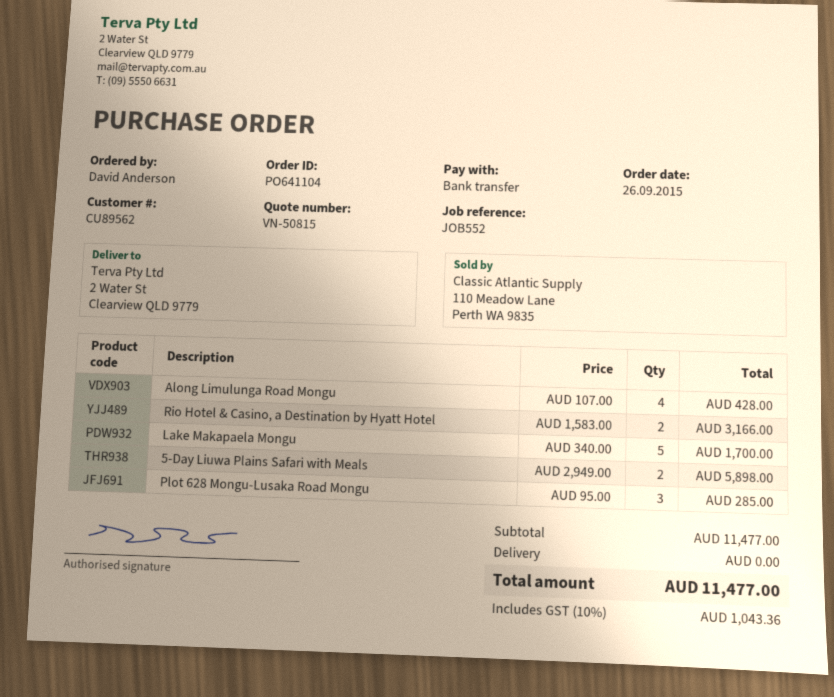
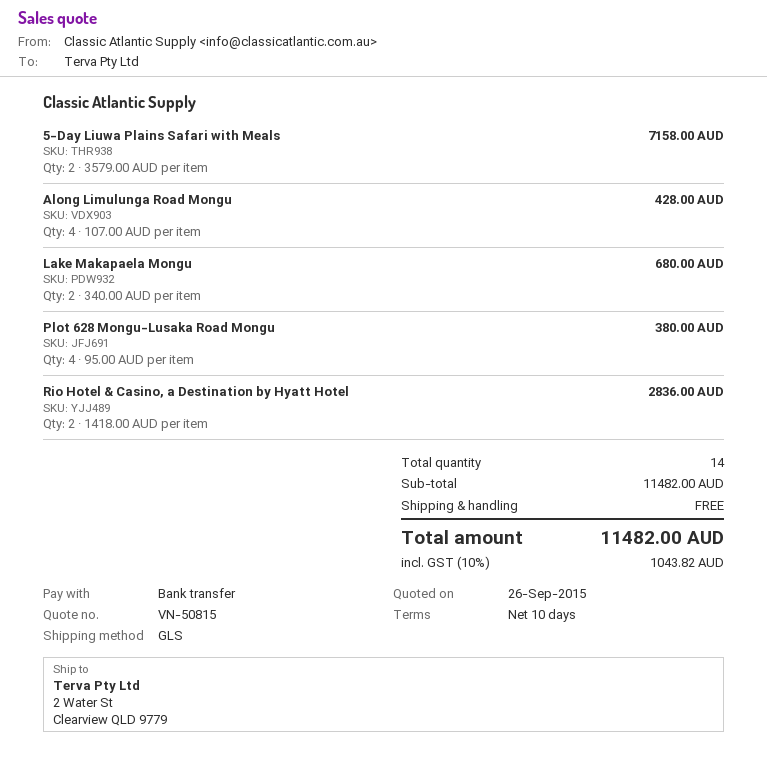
Rio Hotel & Casino, a Destination by Hyatt Hotel: 2 x 1583.00 = 3166.00 -> 2 x 1418.00 = 2836.00
Lake Makapaela Mongu: 5 x 340.00 = 1700.00 -> 2 x 340.00 = 680.00
5-Day Liuwa Plains Safari with Meals: 2 x 2949.00 = 5898.00 -> 2 x 3579.00 = 7158.00
Plot 628 Mongu-Lusaka Road Mongu: 3 x 95.00 = 285.00 -> 4 x 95.00 = 380.00
subtotal: 11477.00 -> 11482.00
tax: 10% = 1043.36 -> 10% = 1043.82
total: 11477.00 -> 11482.00

